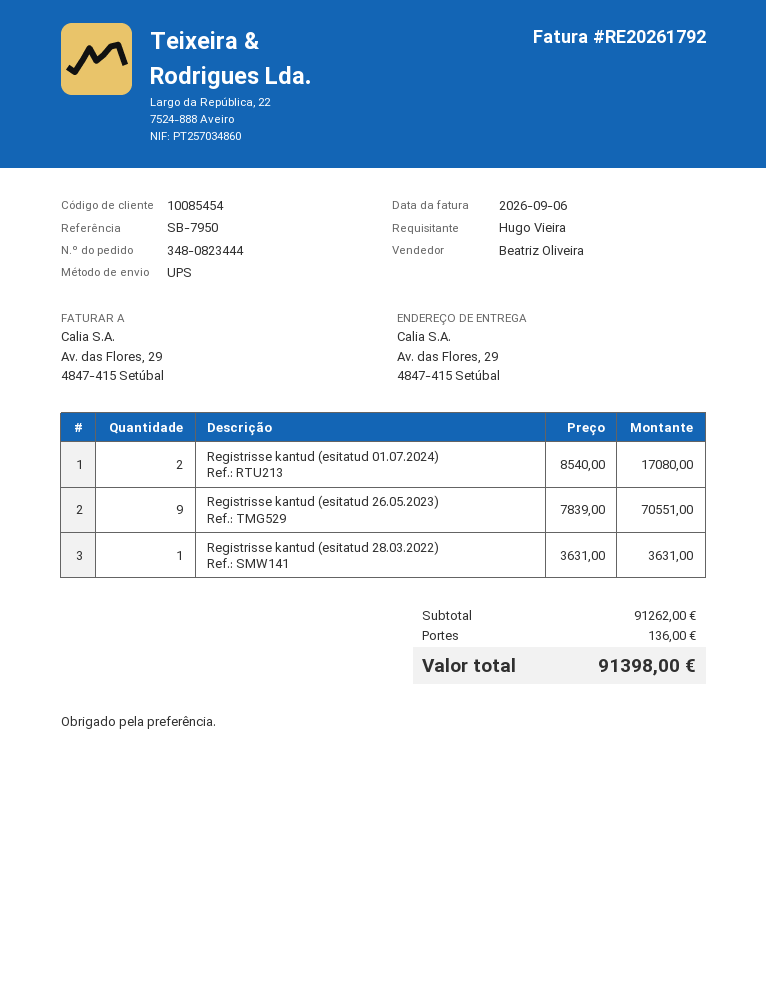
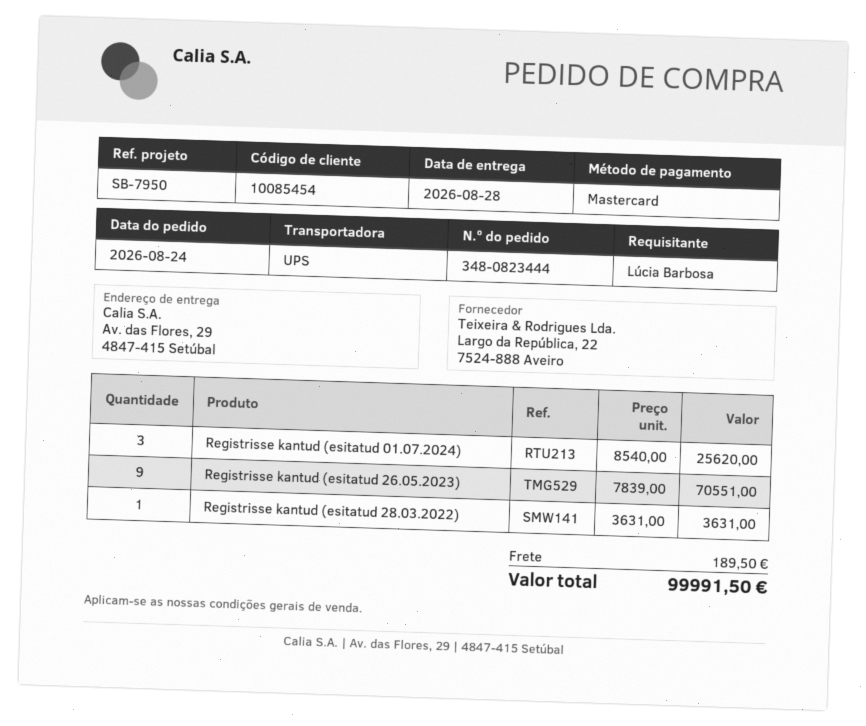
ordered by: Hugo Vieira -> Lúcia Barbosa
Registrisse kantud (esitatud 01.07.2024): 2 x 8540.00 = 17080.00 -> 3 x 8540.00 = 25620.00
shipping: 136.00 -> 189.50
total: 91398.00 -> 99991.50

